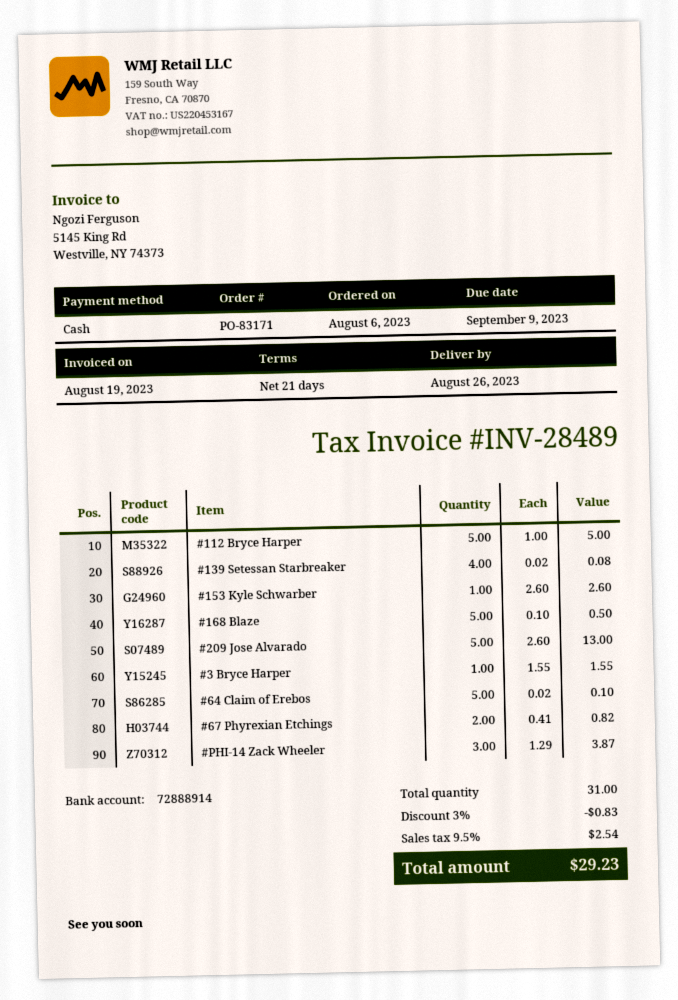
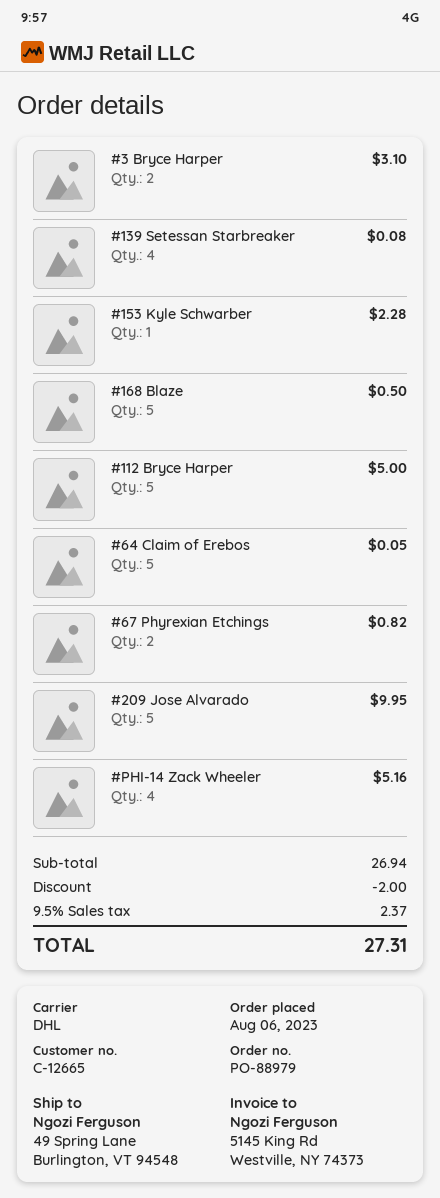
order number: PO-83171 -> PO-88979
#153 Kyle Schwarber: 1 for 2.60 -> 1 for 2.28
#209 Jose Alvarado: 5 for 13.00 -> 5 for 9.95
#3 Bryce Harper: 1 for 1.55 -> 2 for 3.10
#64 Claim of Erebos: 5 for 0.10 -> 5 for 0.05
#PHI-14 Zack Wheeler: 3 for 3.87 -> 4 for 5.16
discount: 0.83 -> 2.00
tax: 9.5% = 2.54 -> 9.5% = 2.37
total: 29.23 -> 27.31

